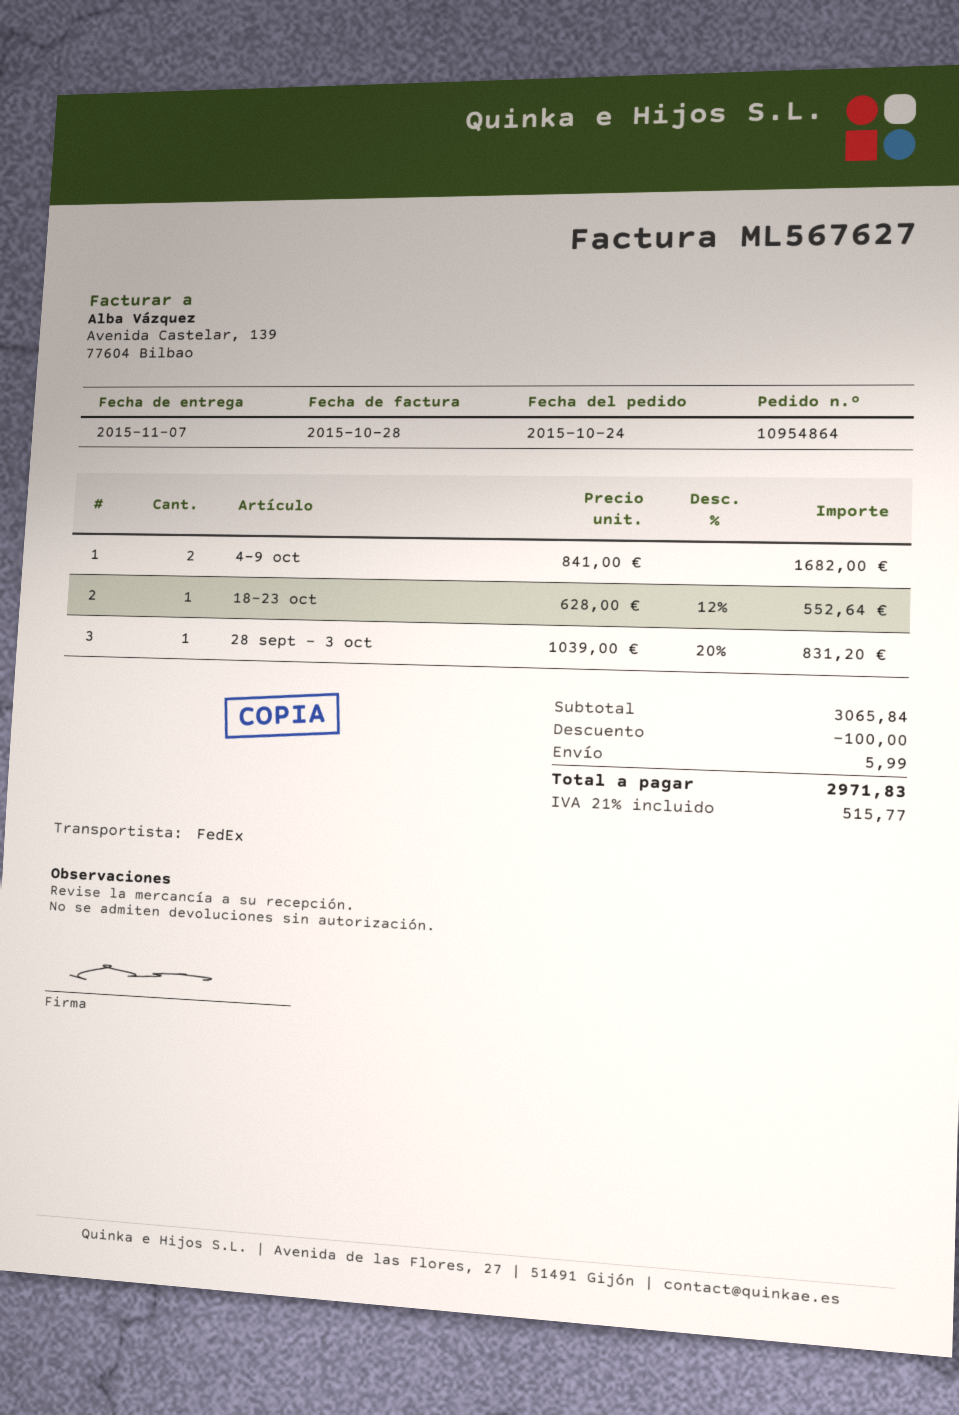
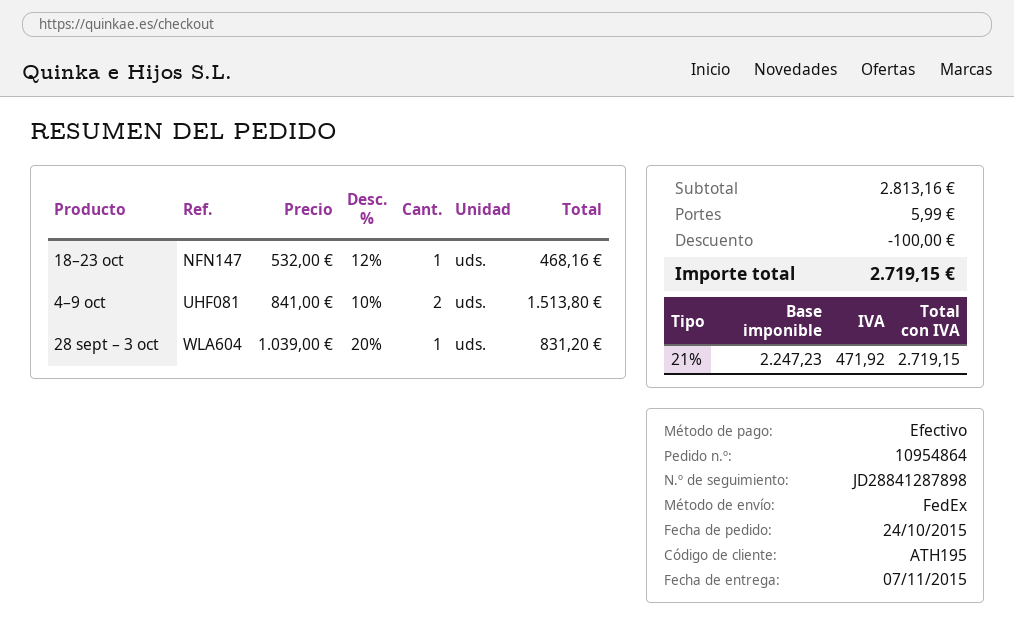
4–9 oct: 2 x 841.00 = 1682.00 -> 2 x 841.00 - 10% = 1513.80
18–23 oct: 1 x 628.00 - 12% = 552.64 -> 1 x 532.00 - 12% = 468.16
subtotal: 3065.84 -> 2813.16
tax: 21% = 515.77 -> 21% = 471.92
total: 2971.83 -> 2719.15

